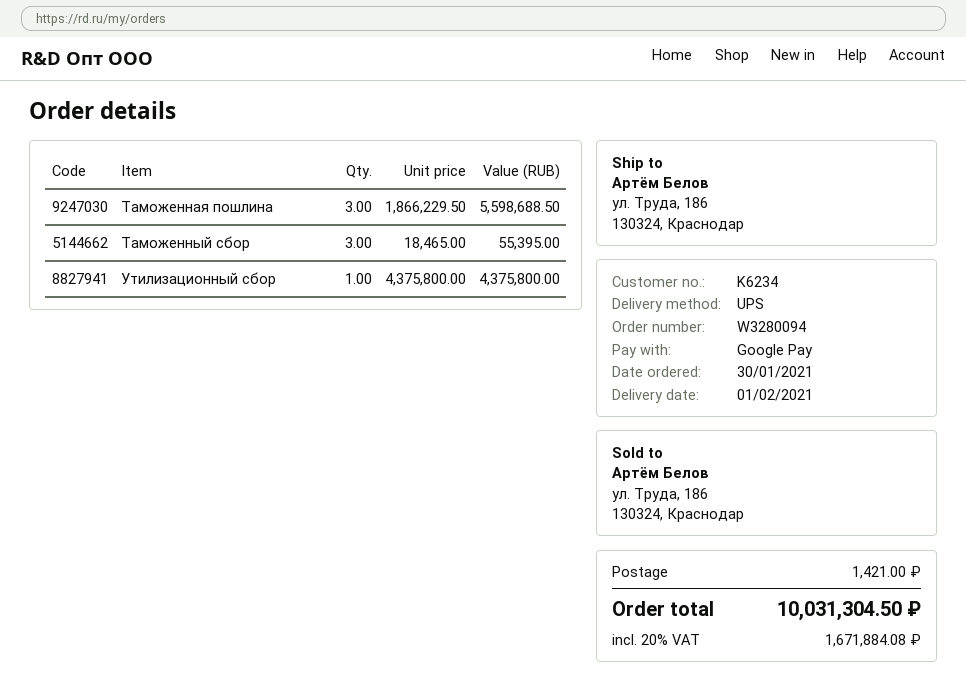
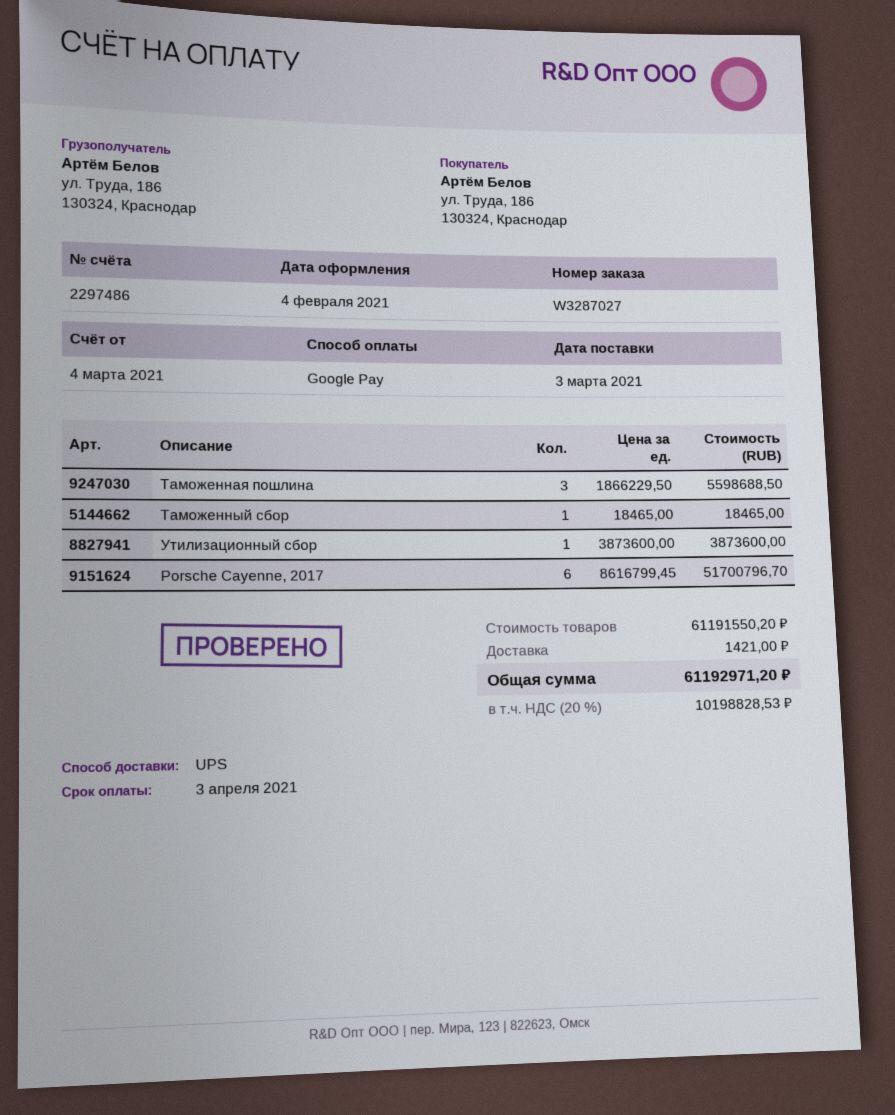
order number: W3280094 -> W3287027
order date: 2021-01-30 -> 2021-02-04
delivery date: 2021-02-01 -> 2021-03-03
Таможенный сбор: 3 x 18465.00 = 55395.00 -> 1 x 18465.00 = 18465.00
Утилизационный сбор: 1 x 4375800.00 = 4375800.00 -> 1 x 3873600.00 = 3873600.00
Porsche Cayenne, 2017: none -> 6 x 8616799.45 = 51700796.70
tax: 20% = 1671884.08 -> 20% = 10198828.53
total: 10031304.50 -> 61192971.20

